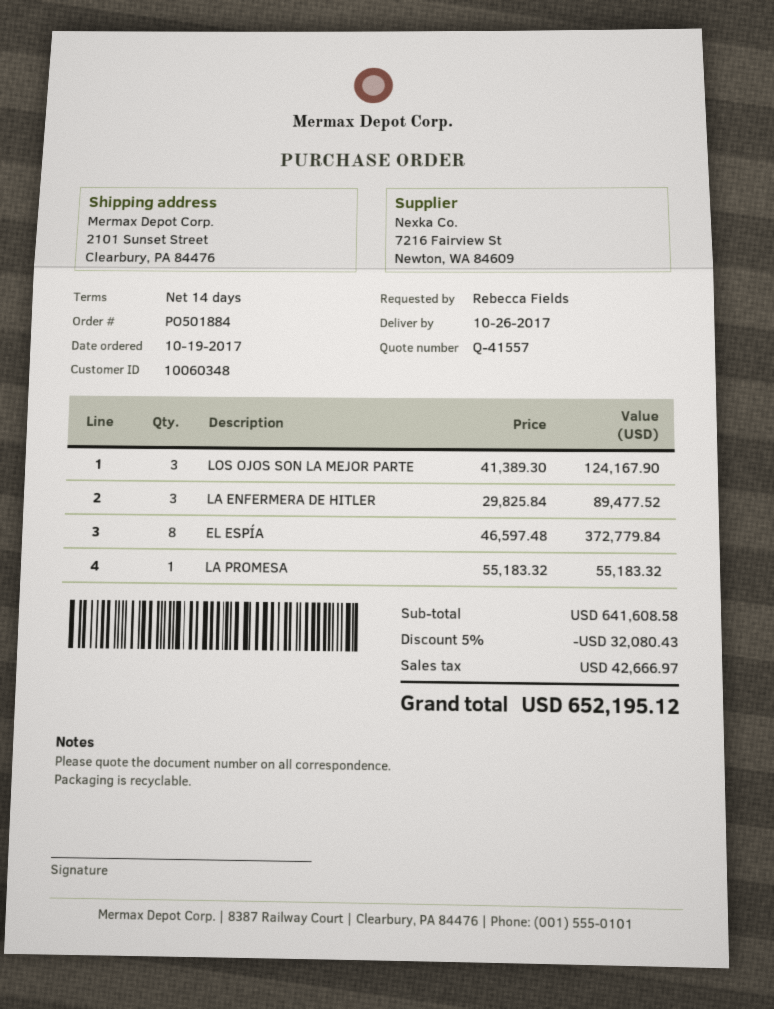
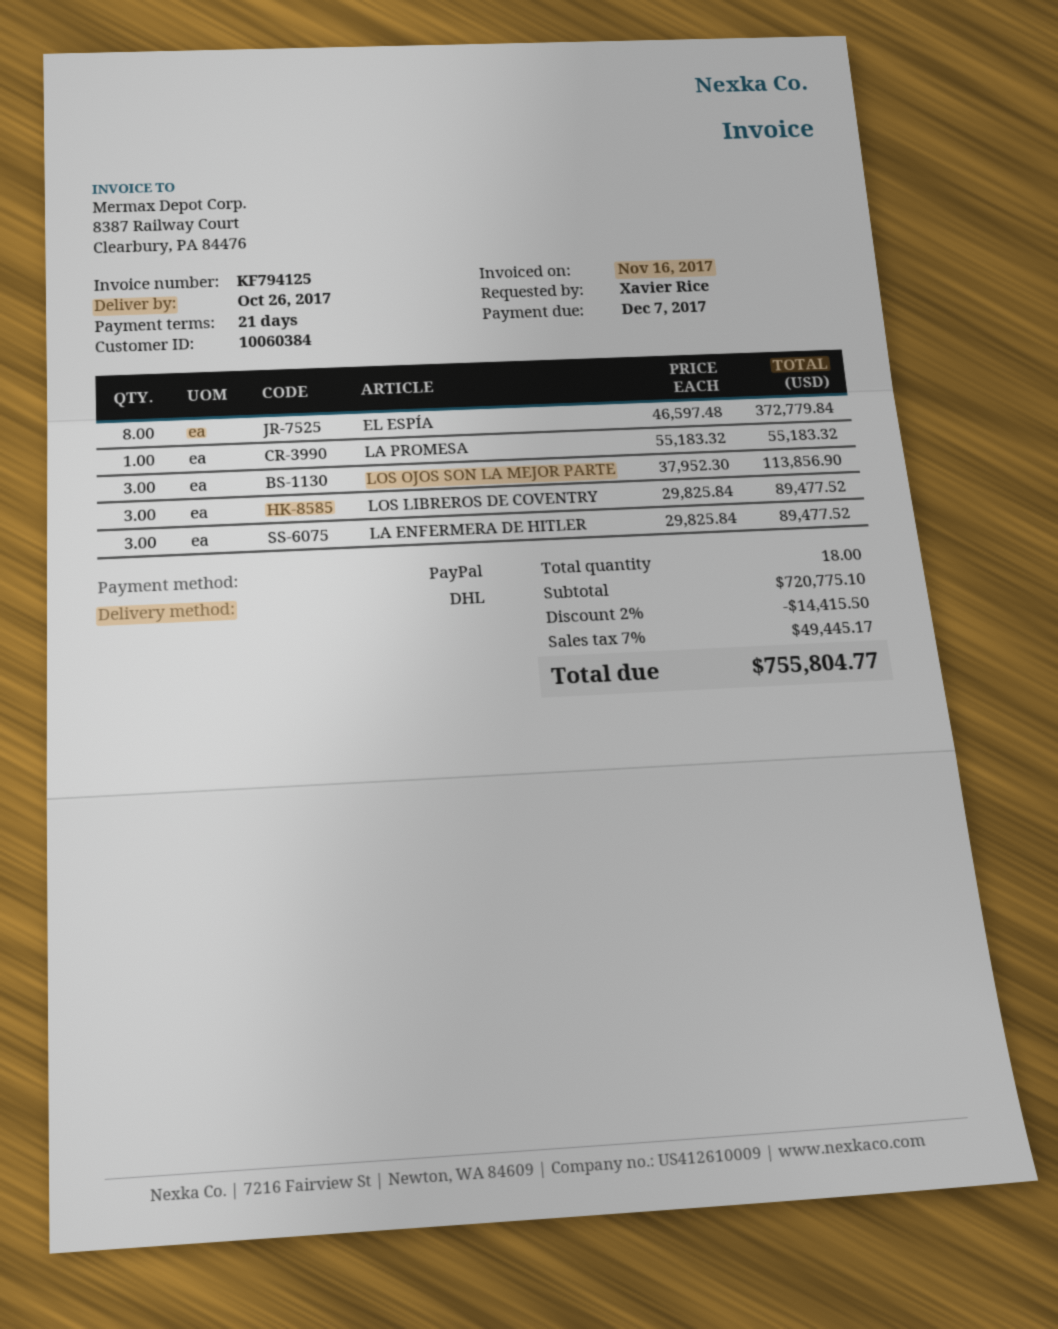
payment terms: 14 days -> 21 days
customer number: 10060348 -> 10060384
ordered by: Rebecca Fields -> Xavier Rice
LOS OJOS SON LA MEJOR PARTE: 3 x 41389.30 = 124167.90 -> 3 x 37952.30 = 113856.90
LOS LIBREROS DE COVENTRY: none -> 3 x 29825.84 = 89477.52
subtotal: 641608.58 -> 720775.10
discount: 5% = 32080.43 -> 2% = 14415.50
tax: 42666.97 -> 49445.17
total: 652195.12 -> 755804.77

